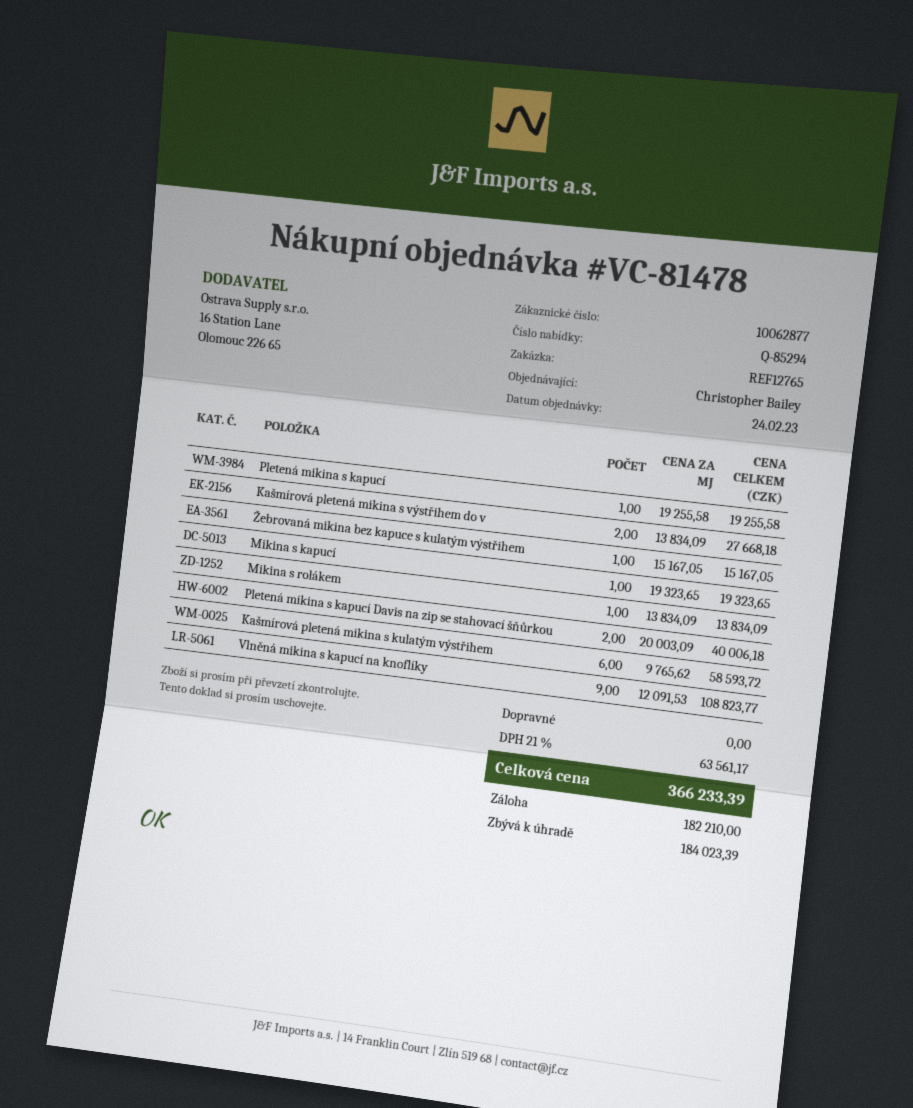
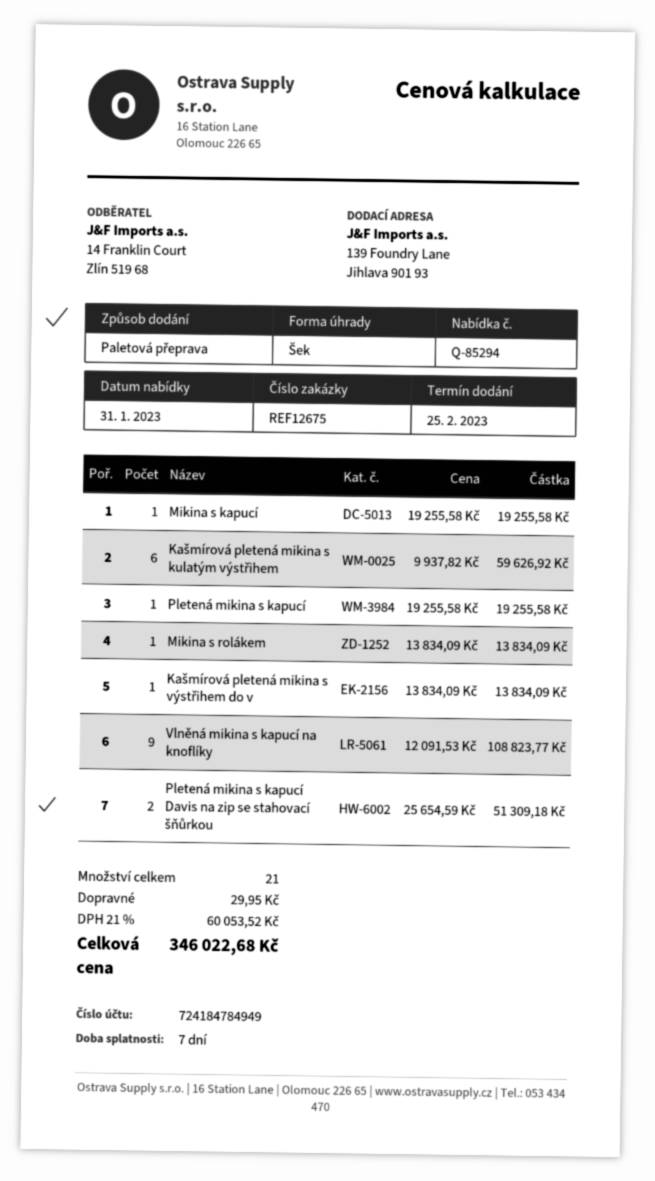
reference: REF12765 -> REF12675
Kašmírová pletená mikina s výstřihem do v: 2 x 13834.09 = 27668.18 -> 1 x 13834.09 = 13834.09
Žebrovaná mikina bez kapuce s kulatým výstřihem: 1 x 15167.05 = 15167.05 -> none
Mikina s kapucí: 1 x 19323.65 = 19323.65 -> 1 x 19255.58 = 19255.58
Pletená mikina s kapucí Davis na zip se stahovací šňůrkou: 2 x 20003.09 = 40006.18 -> 2 x 25654.59 = 51309.18
Kašmírová pletená mikina s kulatým výstřihem: 6 x 9765.62 = 58593.72 -> 6 x 9937.82 = 59626.92
shipping: 0.00 -> 29.95
tax: 21% = 63561.17 -> 21% = 60053.52
total: 366233.39 -> 346022.68

